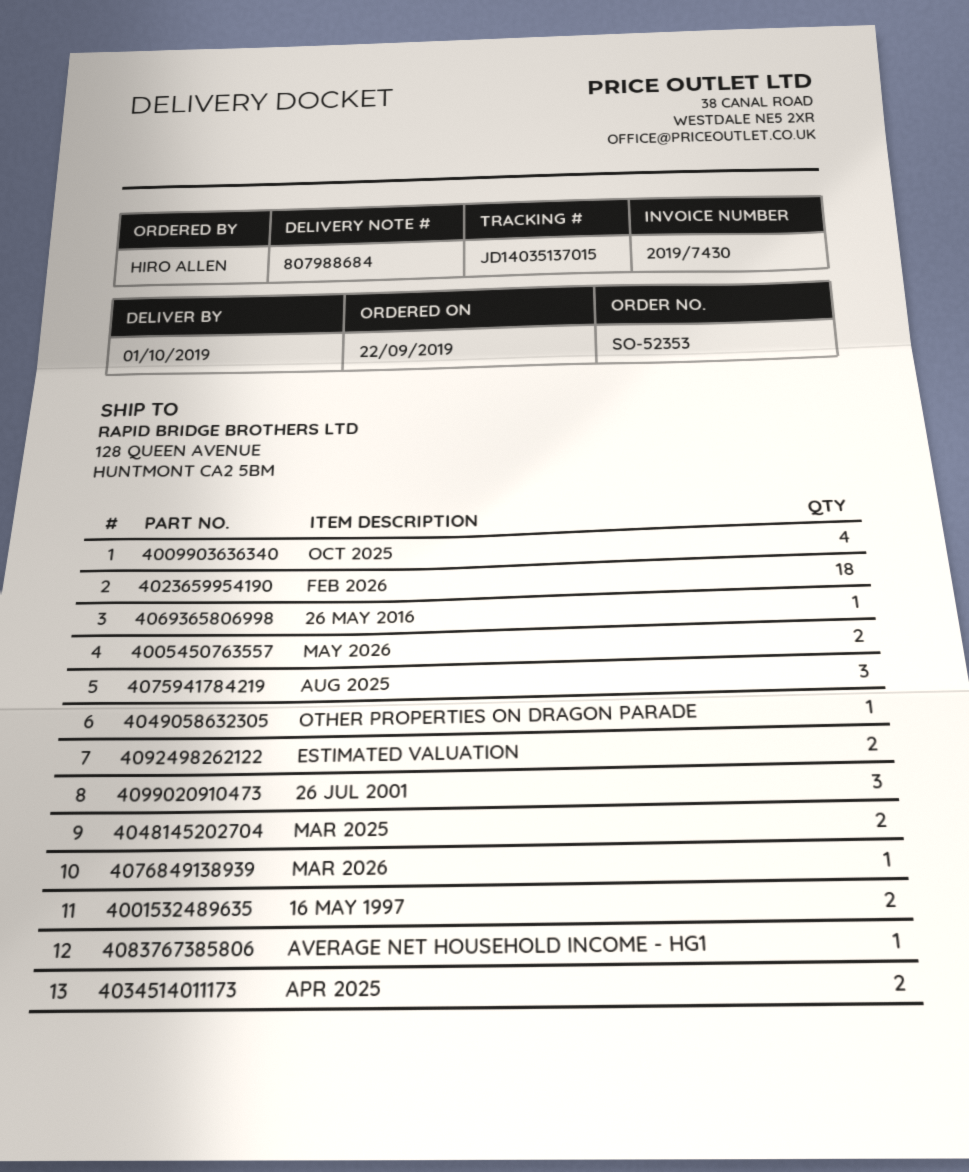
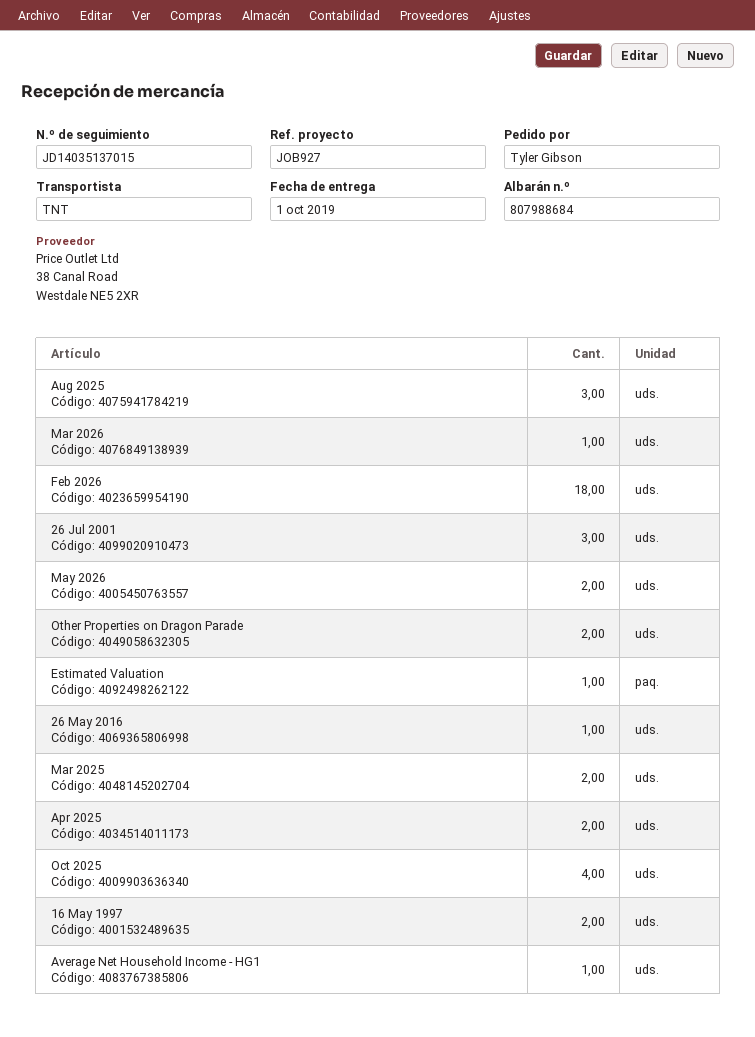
ordered by: HIRO ALLEN -> Tyler Gibson
OTHER PROPERTIES ON DRAGON PARADE: 1 -> 2
ESTIMATED VALUATION: 2 -> 1

